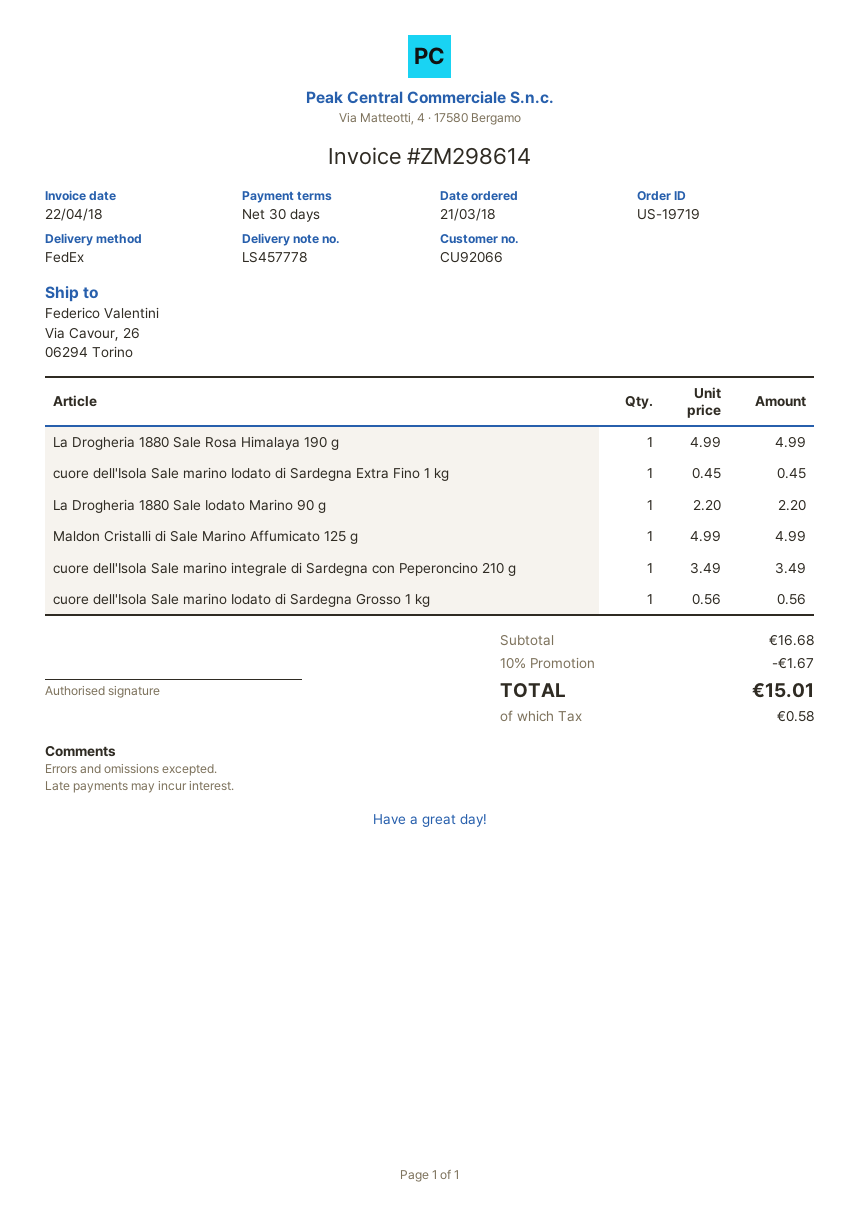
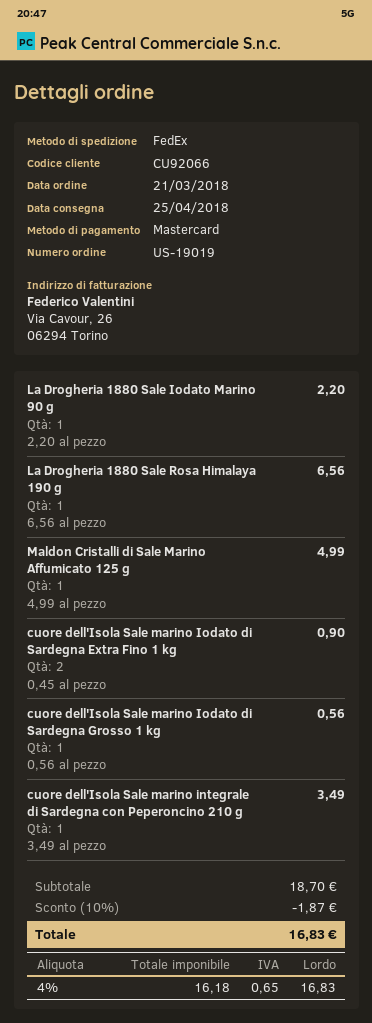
order number: US-19719 -> US-19019
La Drogheria 1880 Sale Rosa Himalaya 190 g: 1 x 4.99 = 4.99 -> 1 x 6.56 = 6.56
cuore dell'Isola Sale marino Iodato di Sardegna Extra Fino 1 kg: 1 x 0.45 = 0.45 -> 2 x 0.45 = 0.90
subtotal: 16.68 -> 18.70
discount: 10% = 1.67 -> 10% = 1.87
tax: 0.58 -> 0.65
total: 15.01 -> 16.83

